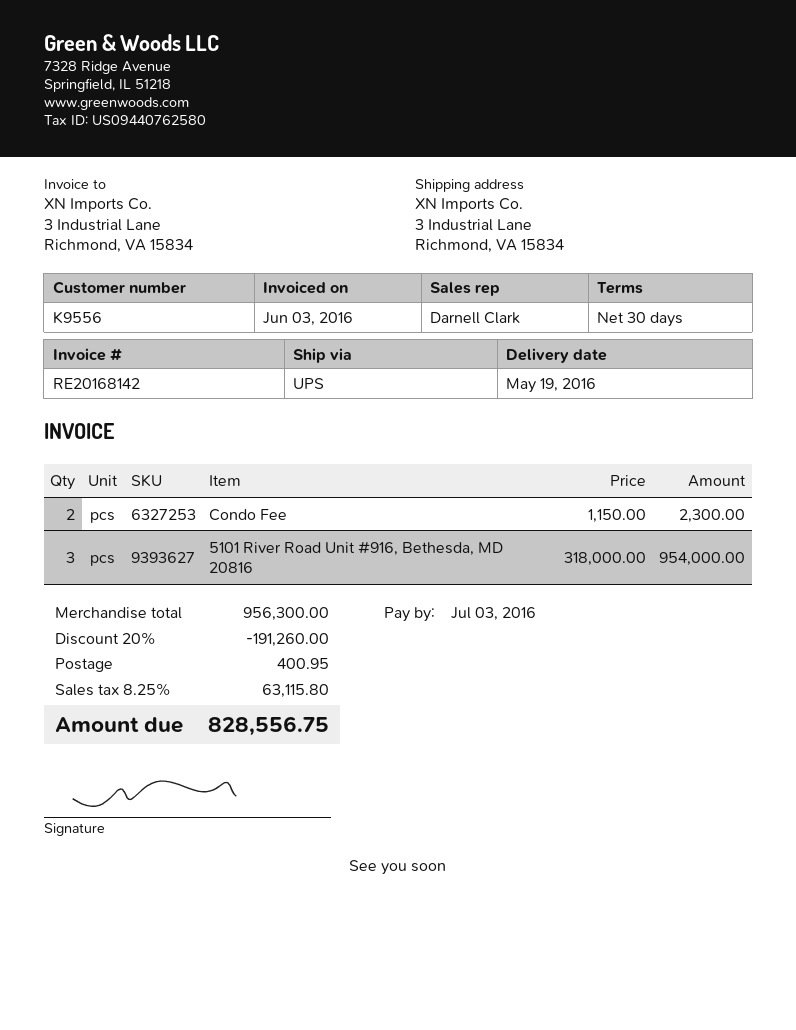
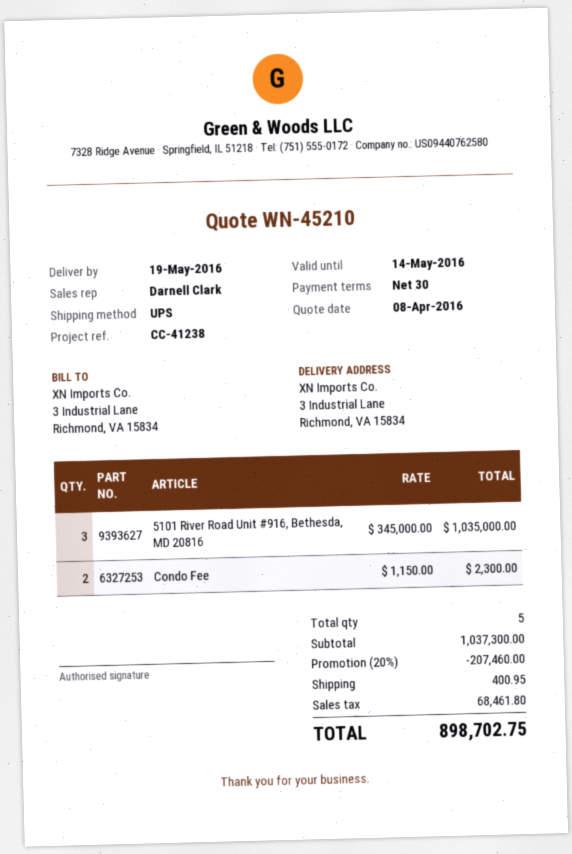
5101 River Road Unit #916, Bethesda, MD 20816: 3 x 318000.00 = 954000.00 -> 3 x 345000.00 = 1035000.00
subtotal: 956300.00 -> 1037300.00
discount: 20% = 191260.00 -> 20% = 207460.00
tax: 63115.80 -> 68461.80
total: 828556.75 -> 898702.75

